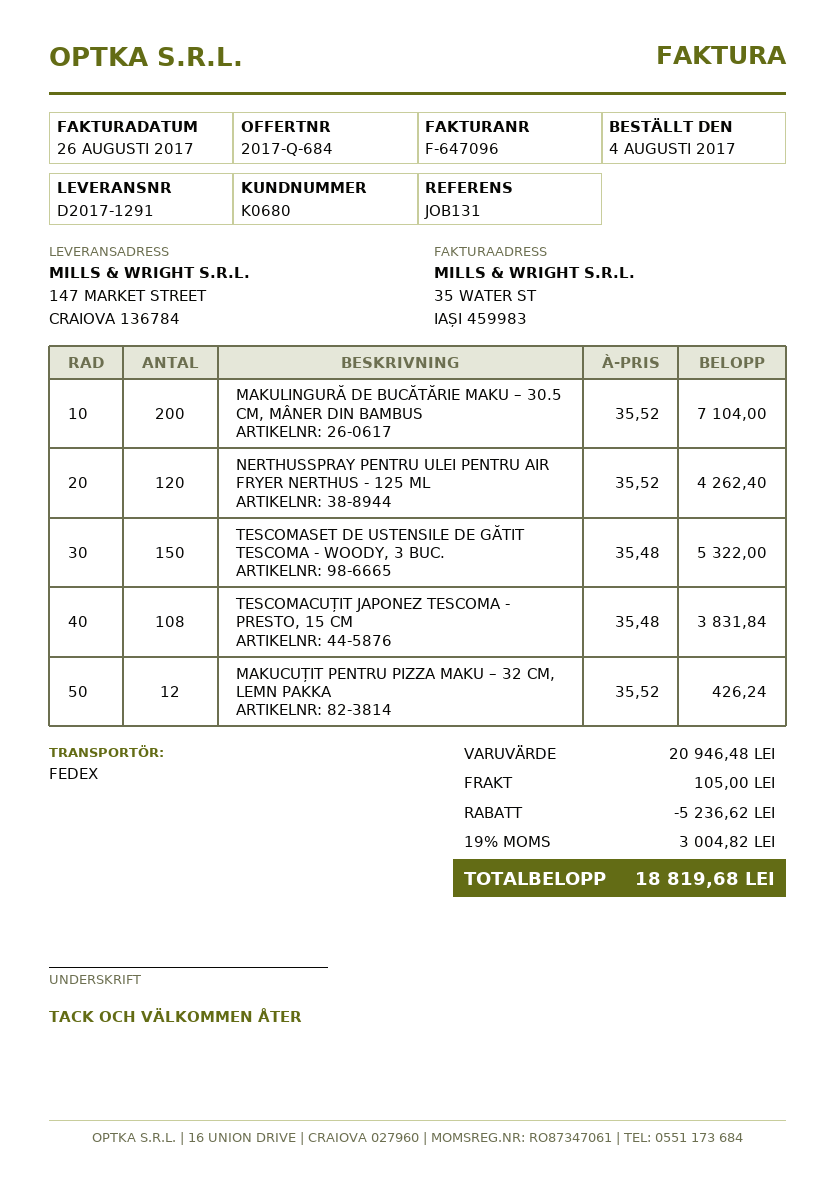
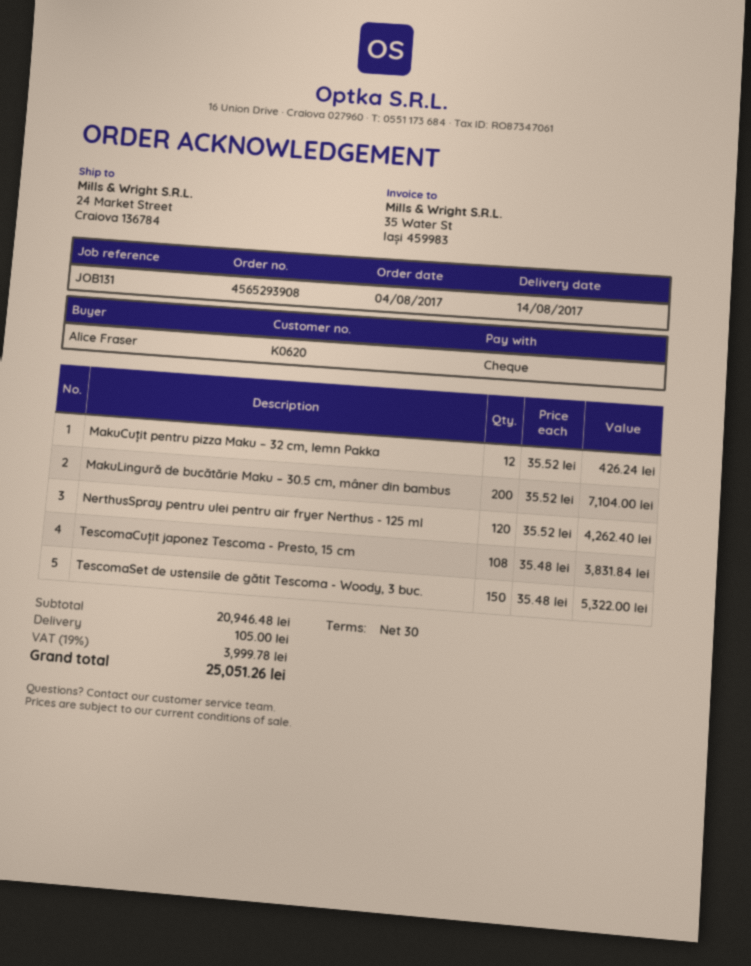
customer number: K0680 -> K0620
ship to: 147 MARKET STREET, CRAIOVA 136784 -> 24 Market Street, Craiova 136784
discount: 5236.62 -> none
tax: 19% = 3004.82 -> 19% = 3999.78
total: 18819.68 -> 25051.26

